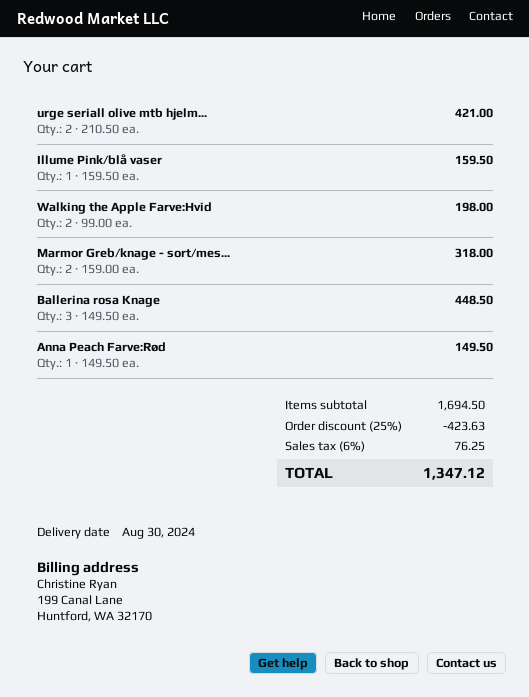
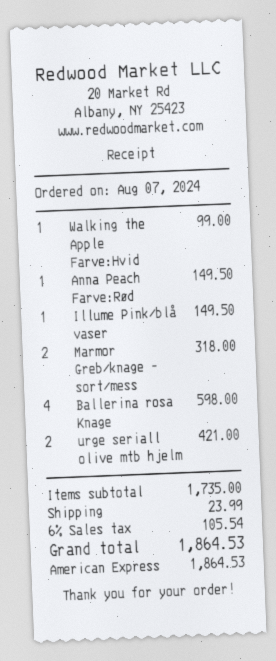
Illume Pink/blå vaser: 1 for 159.50 -> 1 for 149.50
Walking the Apple Farve:Hvid: 2 for 198.00 -> 1 for 99.00
Ballerina rosa Knage: 3 for 448.50 -> 4 for 598.00
subtotal: 1694.50 -> 1735.00
discount: 25% = 423.63 -> none
shipping: none -> 23.99
tax: 6% = 76.25 -> 6% = 105.54
total: 1347.12 -> 1864.53

